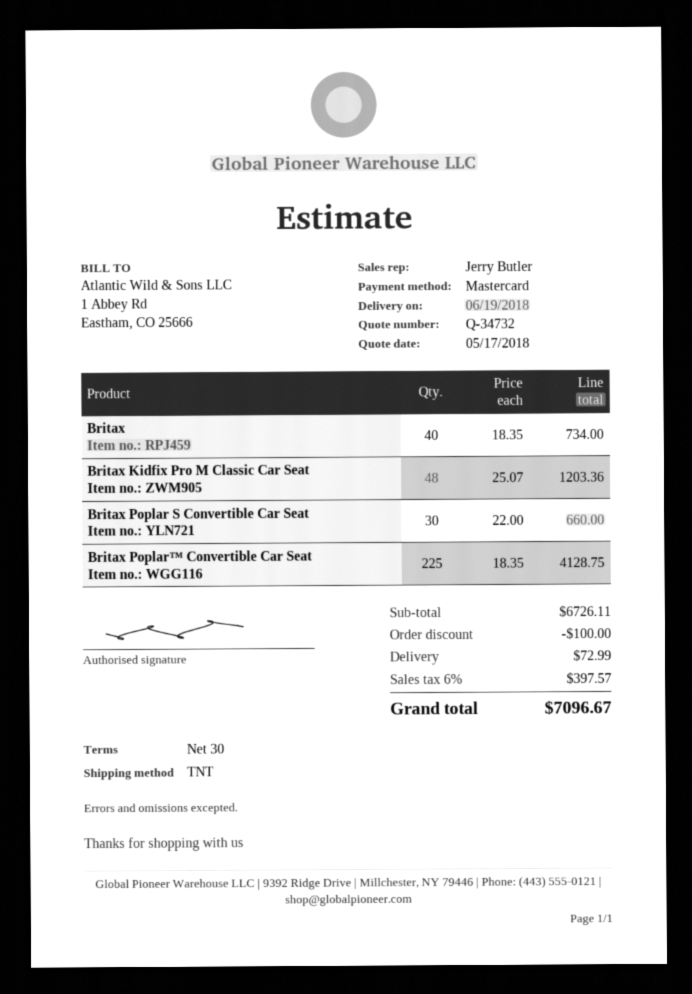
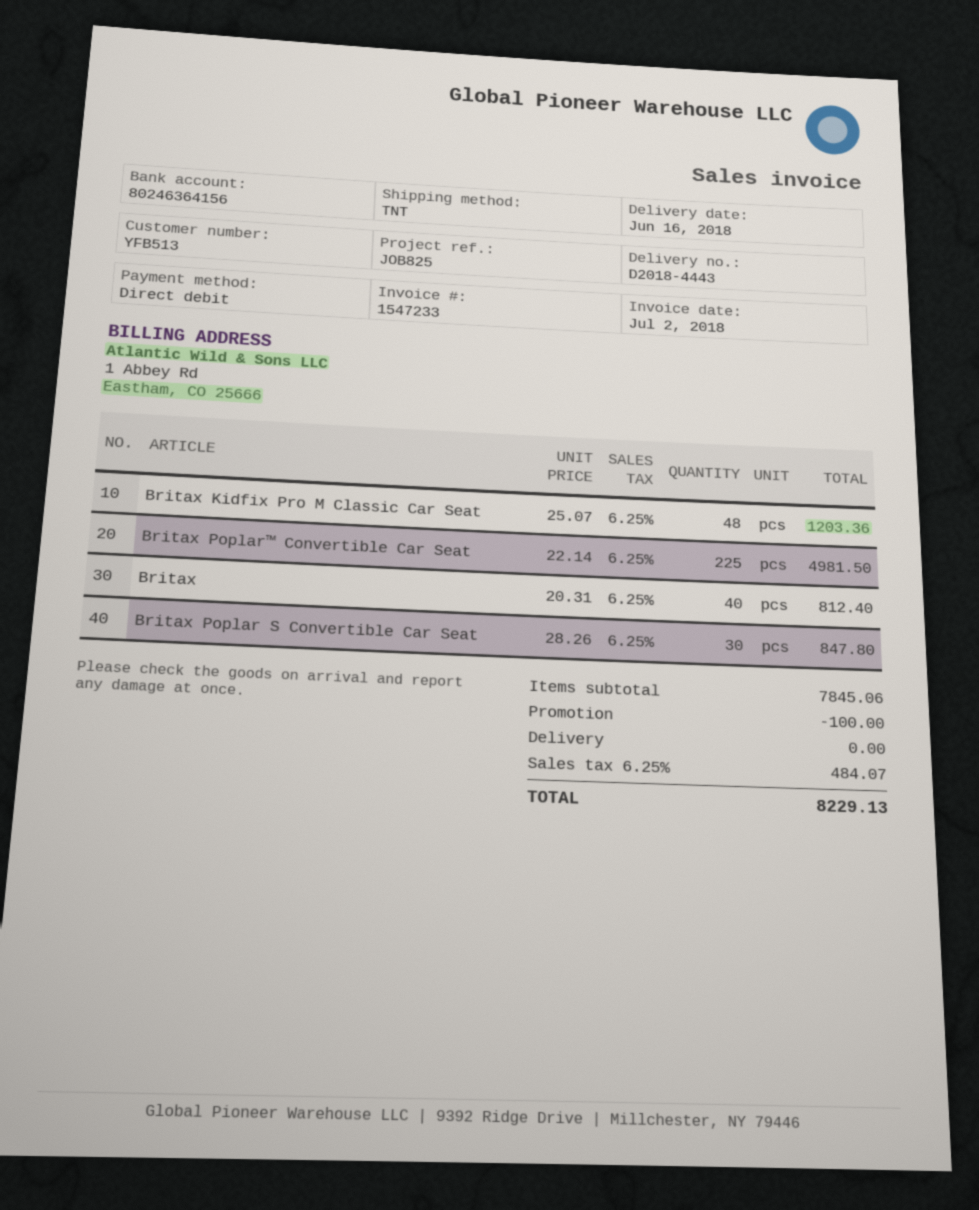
delivery date: 2018-06-19 -> 2018-06-16
payment method: Mastercard -> direct debit
Britax: 40 x 18.35 = 734.00 -> 40 x 20.31 = 812.40
Britax Poplar S Convertible Car Seat: 30 x 22.00 = 660.00 -> 30 x 28.26 = 847.80
Britax Poplar™ Convertible Car Seat: 225 x 18.35 = 4128.75 -> 225 x 22.14 = 4981.50
subtotal: 6726.11 -> 7845.06
shipping: 72.99 -> 0.00
tax: 6% = 397.57 -> 6.25% = 484.07
total: 7096.67 -> 8229.13

